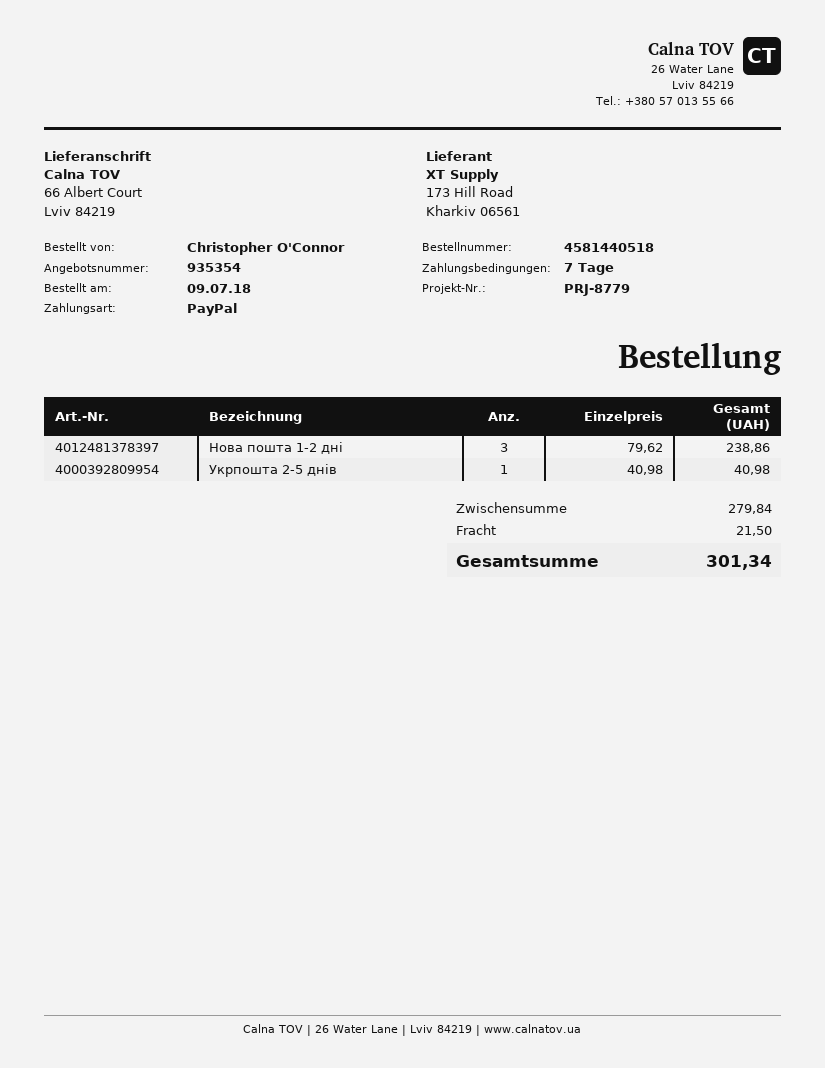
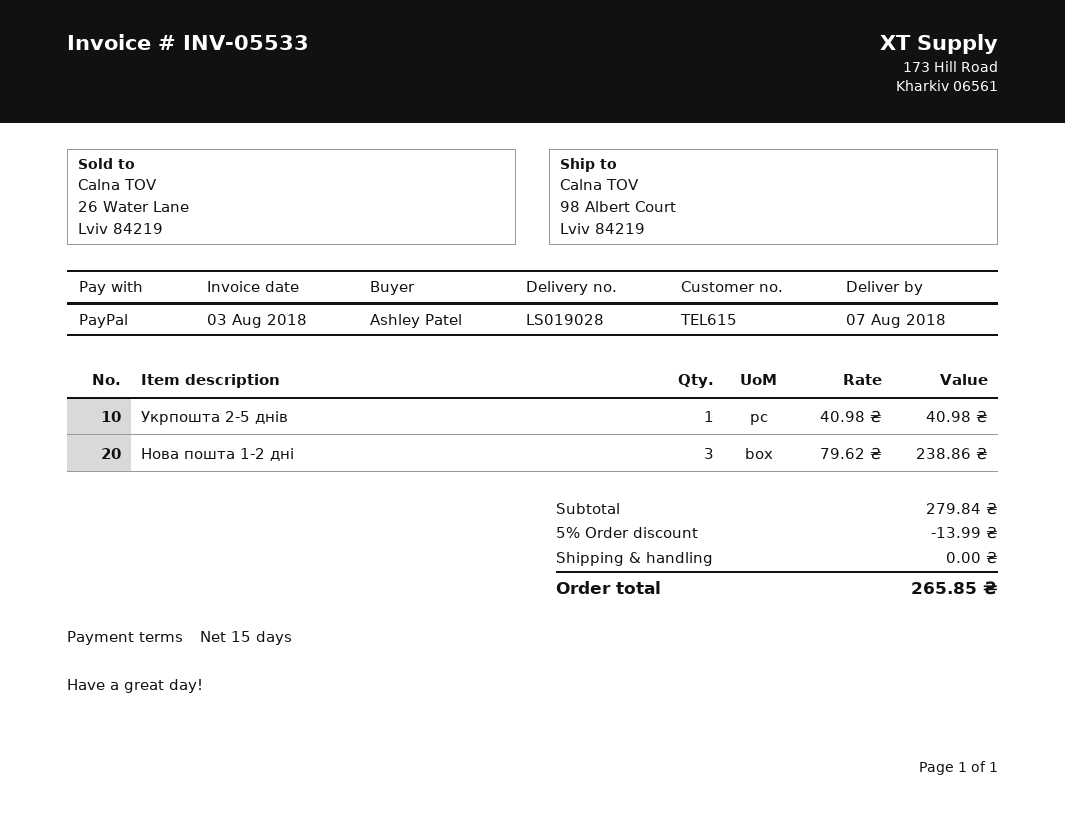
payment terms: 7 days -> 15 days
ordered by: Christopher O'Connor -> Ashley Patel
ship to: 66 Albert Court, Lviv 84219 -> 98 Albert Court, Lviv 84219
discount: none -> 5% = 13.99
shipping: 21.50 -> 0.00
total: 301.34 -> 265.85

